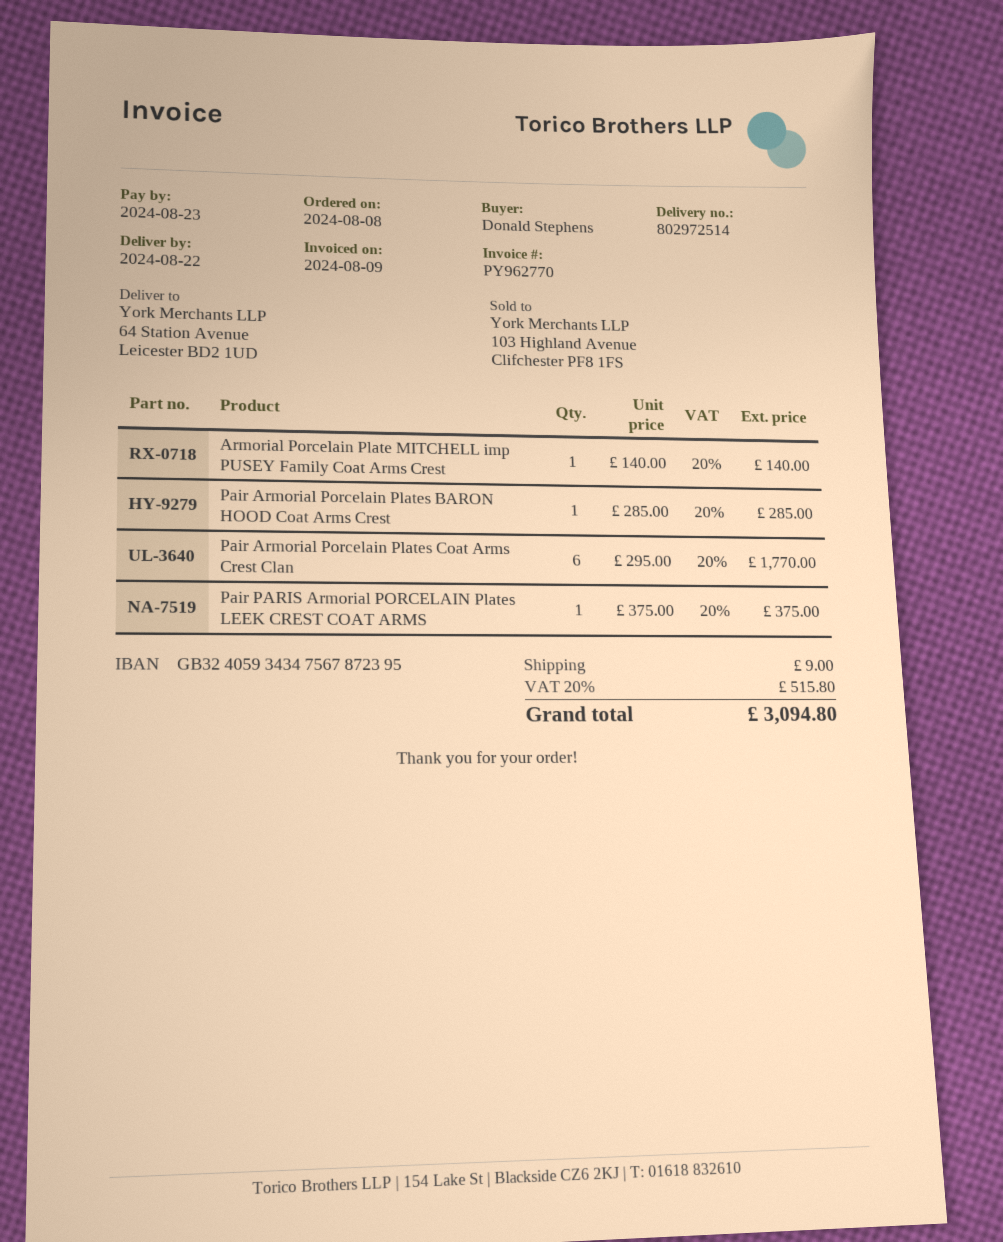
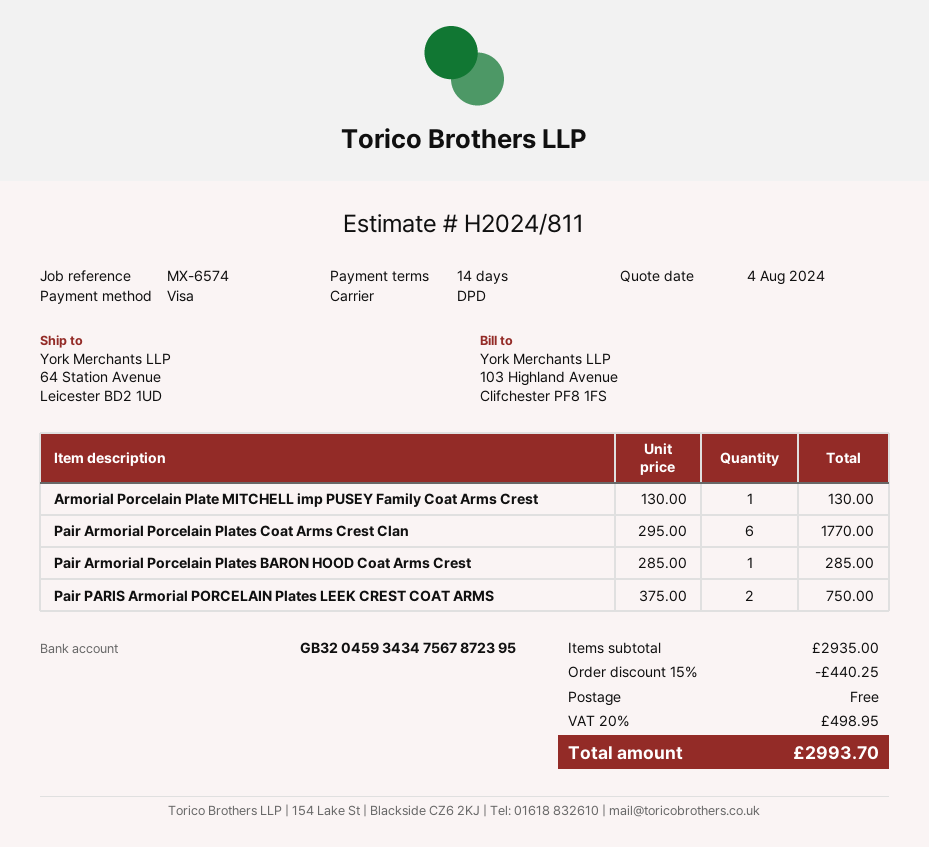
bank account: GB32405934347567872395 -> GB32045934347567872395
Armorial Porcelain Plate MITCHELL imp PUSEY Family Coat Arms Crest: 1 x 140.00 = 140.00 -> 1 x 130.00 = 130.00
Pair PARIS Armorial PORCELAIN Plates LEEK CREST COAT ARMS: 1 x 375.00 = 375.00 -> 2 x 375.00 = 750.00
discount: none -> 15% = 440.25
shipping: 9.00 -> 0.00
tax: 20% = 515.80 -> 20% = 498.95
total: 3094.80 -> 2993.70

